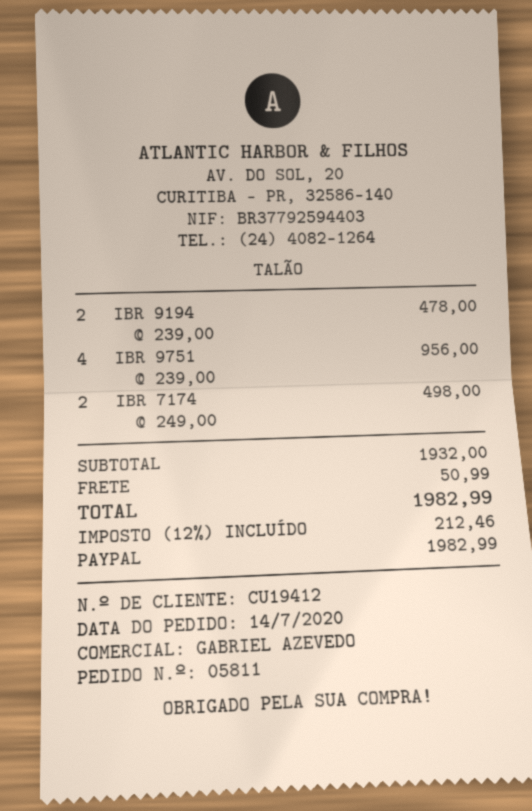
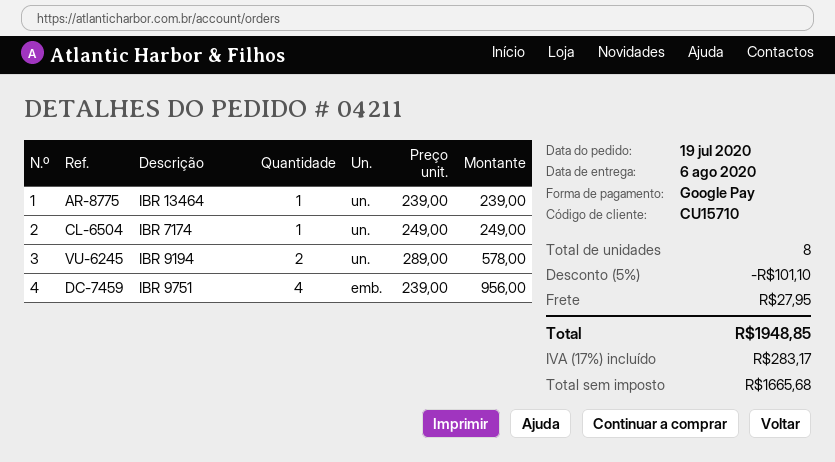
order number: 05811 -> 04211
order date: 2020-07-14 -> 2020-07-19
customer number: CU19412 -> CU15710
payment method: PayPal -> Google Pay
IBR 9194: 2 x 239.00 = 478.00 -> 2 x 289.00 = 578.00
IBR 7174: 2 x 249.00 = 498.00 -> 1 x 249.00 = 249.00
IBR 13464: none -> 1 x 239.00 = 239.00
discount: none -> 5% = 101.10
shipping: 50.99 -> 27.95
tax: 12% = 212.46 -> 17% = 283.17
total: 1982.99 -> 1948.85

